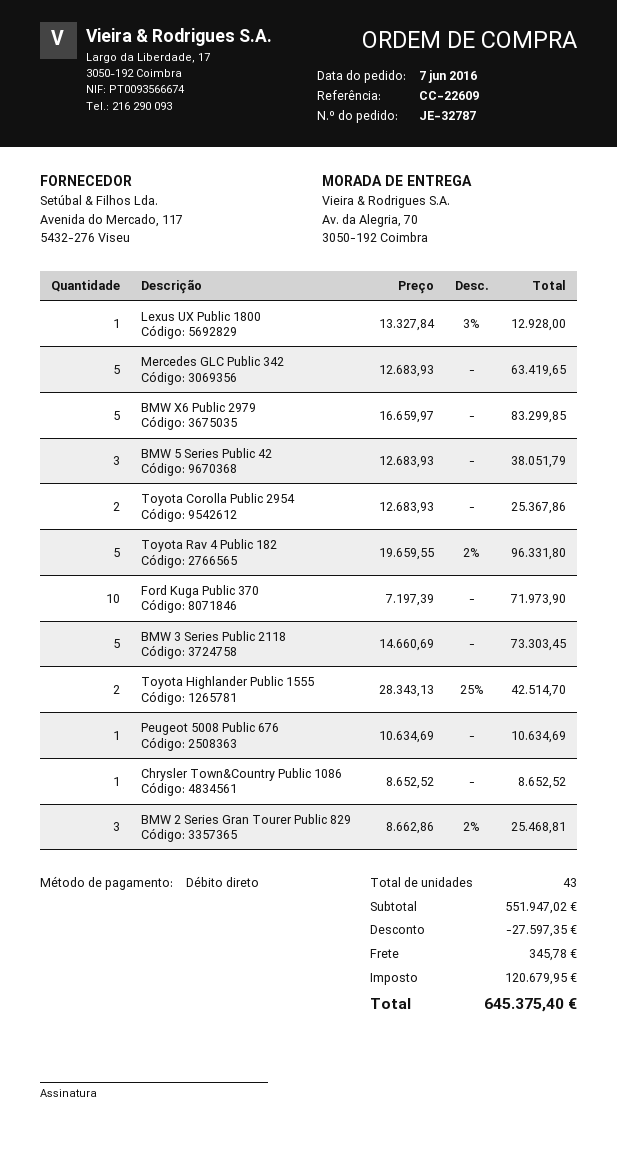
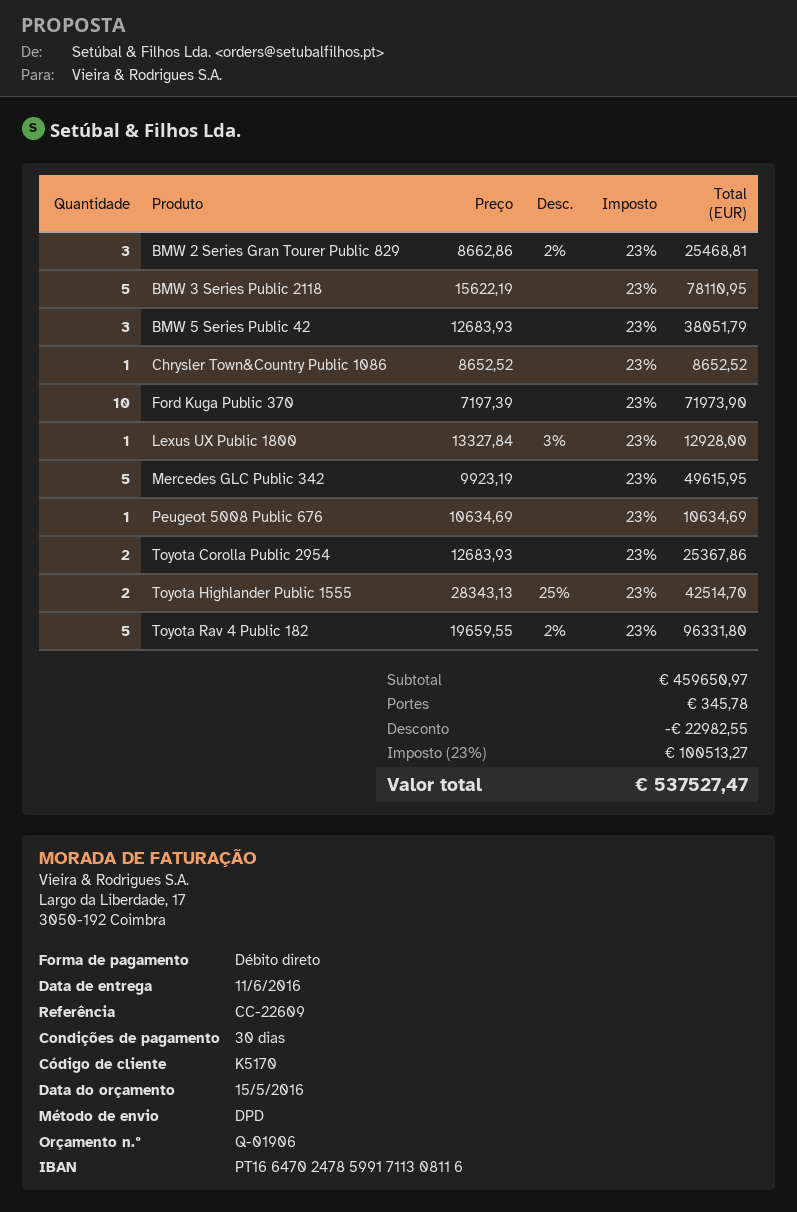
Mercedes GLC Public 342: 5 x 12683.93 = 63419.65 -> 5 x 9923.19 = 49615.95
BMW X6 Public 2979: 5 x 16659.97 = 83299.85 -> none
BMW 3 Series Public 2118: 5 x 14660.69 = 73303.45 -> 5 x 15622.19 = 78110.95
subtotal: 551947.02 -> 459650.97
discount: 27597.35 -> 22982.55
tax: 120679.95 -> 100513.27
total: 645375.40 -> 537527.47

